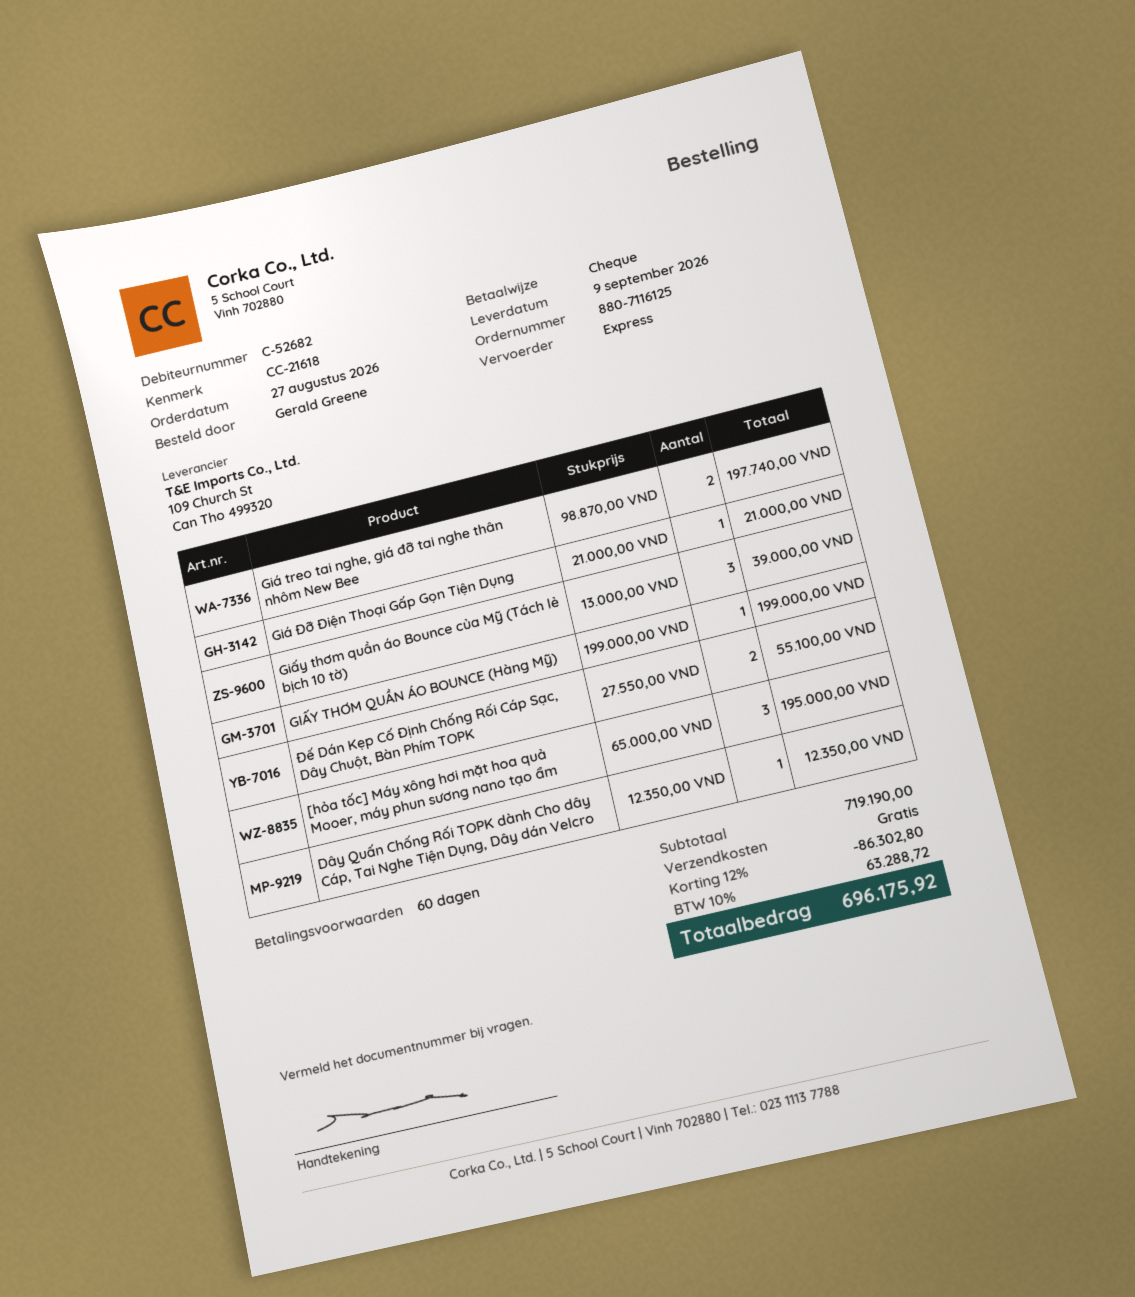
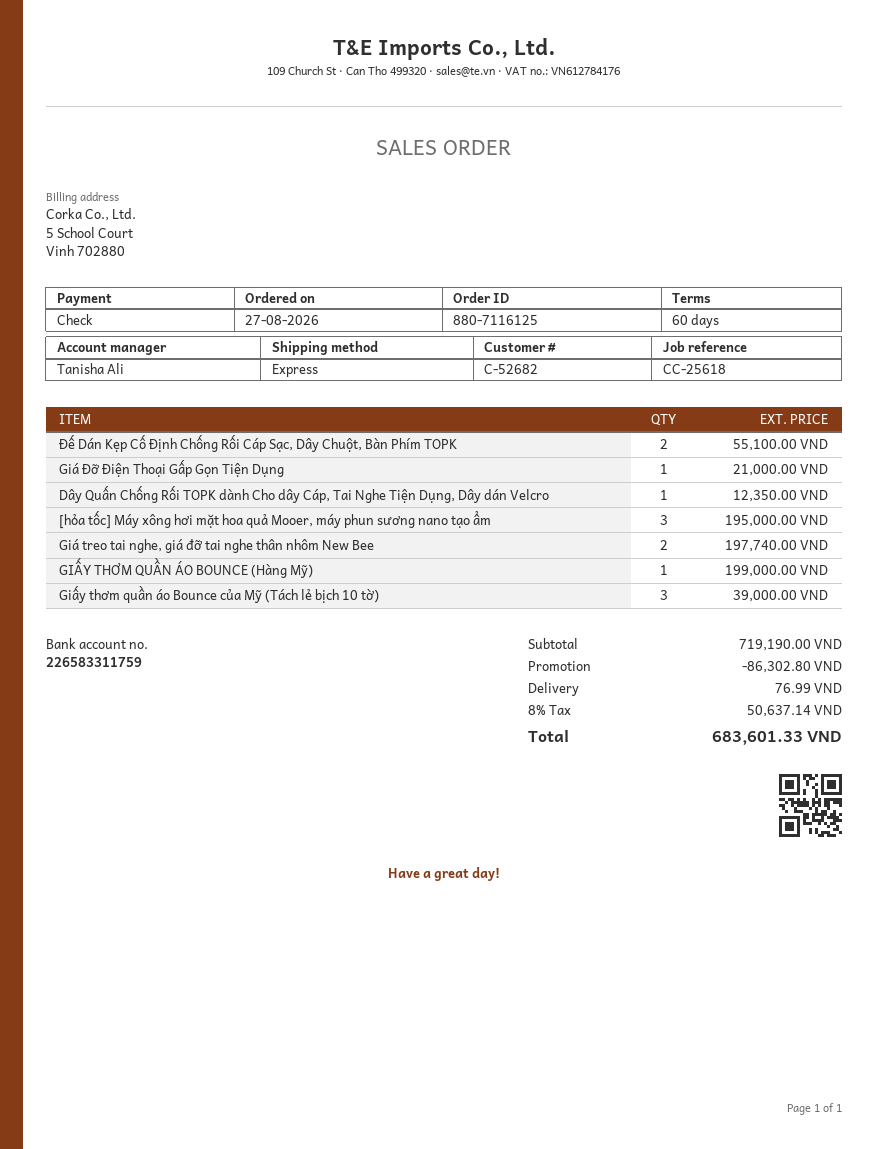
reference: CC-21618 -> CC-25618
shipping: 0.00 -> 76.99
tax: 10% = 63288.72 -> 8% = 50637.14
total: 696175.92 -> 683601.33

